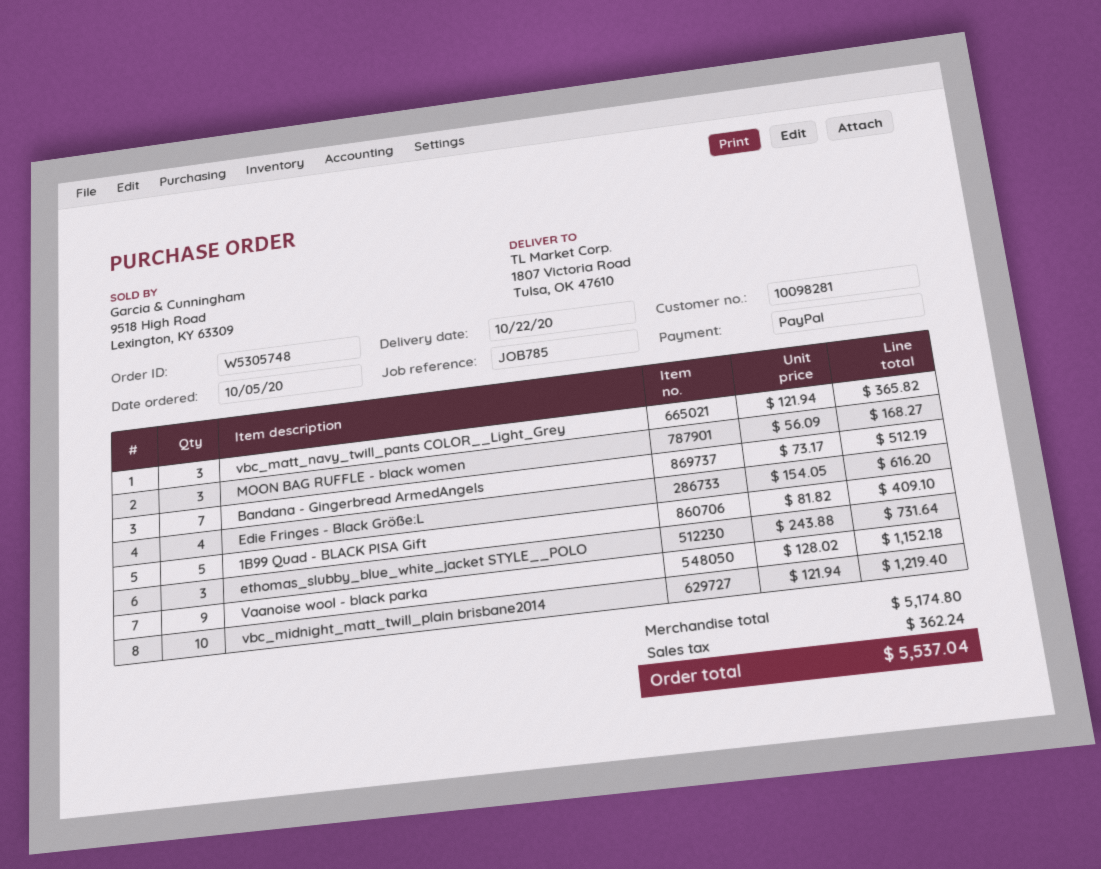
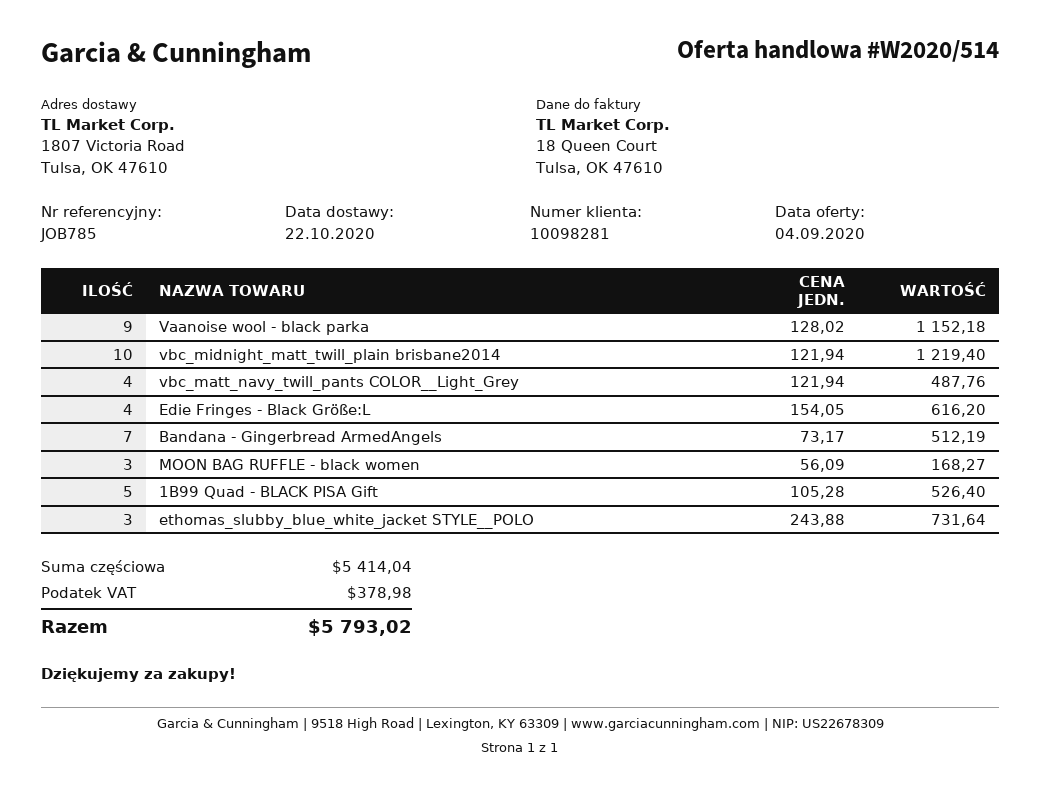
vbc_matt_navy_twill_pants COLOR__Light_Grey: 3 x 121.94 = 365.82 -> 4 x 121.94 = 487.76
1B99 Quad - BLACK PISA Gift: 5 x 81.82 = 409.10 -> 5 x 105.28 = 526.40
subtotal: 5174.80 -> 5414.04
tax: 362.24 -> 378.98
total: 5537.04 -> 5793.02

